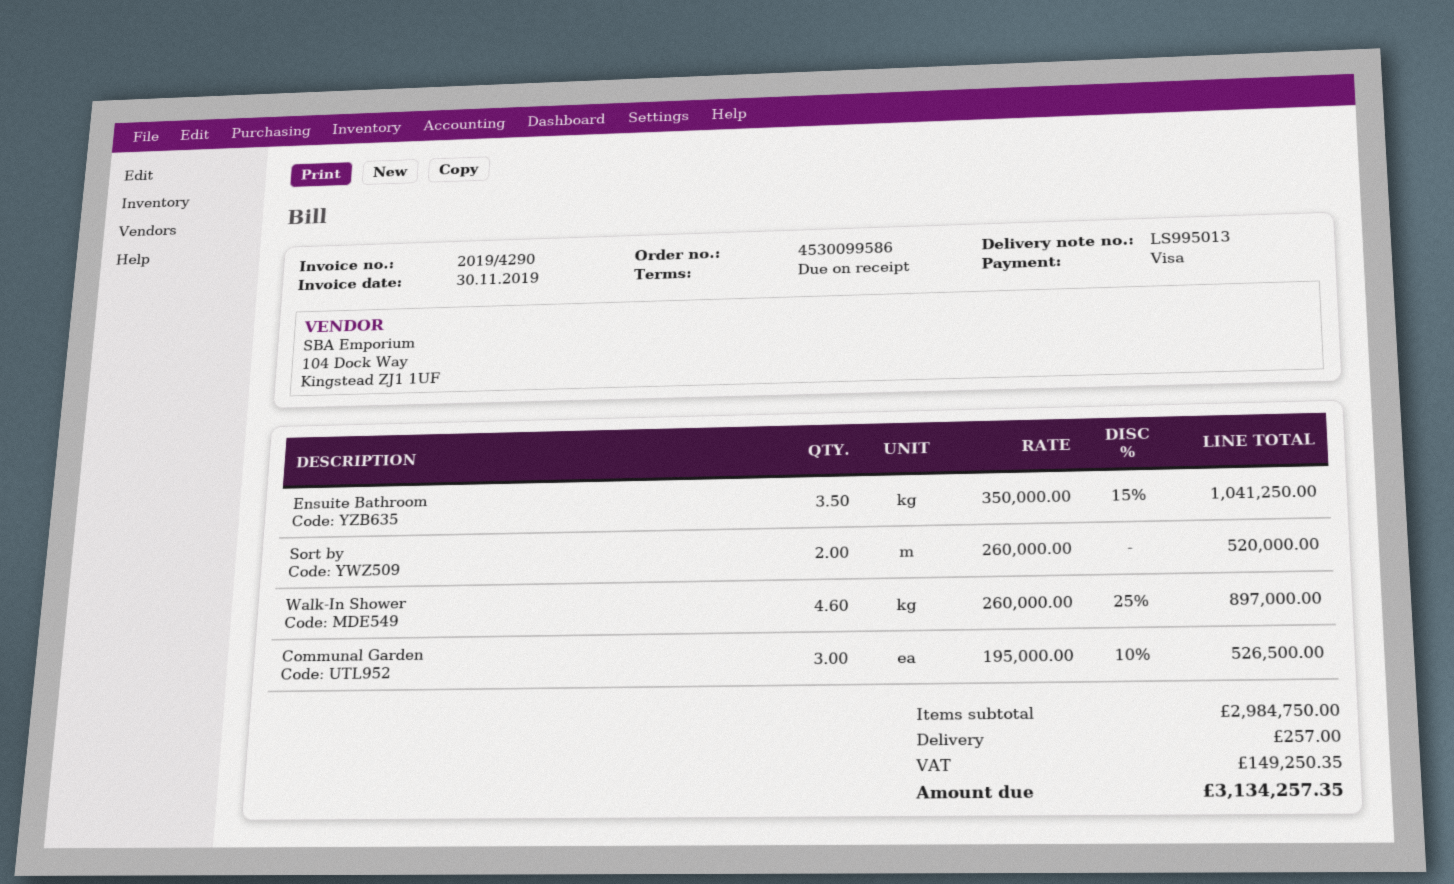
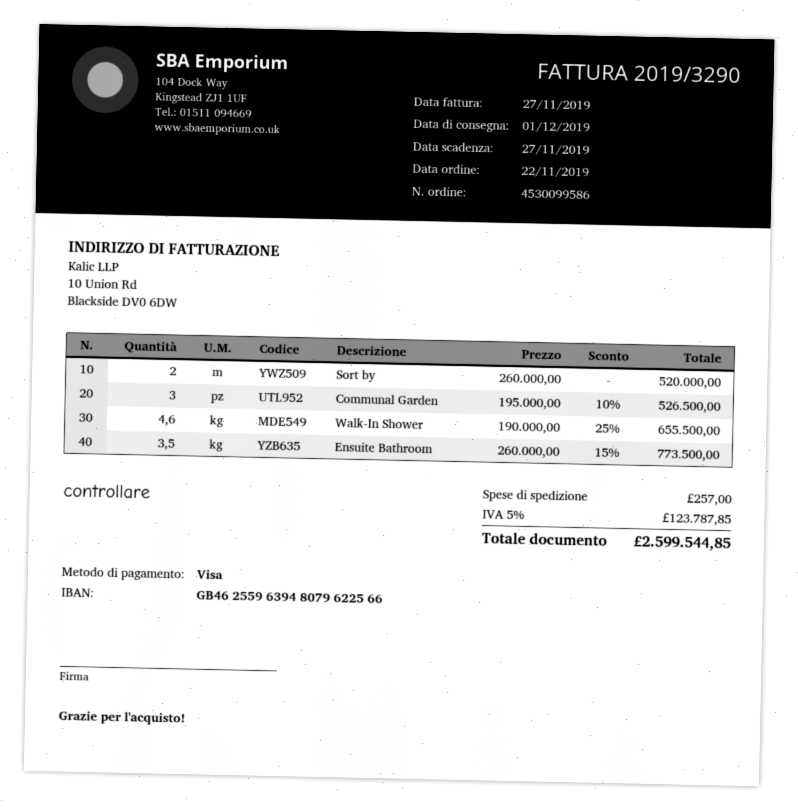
invoice number: 2019/4290 -> 2019/3290
invoice date: 2019-11-30 -> 2019-11-27
Ensuite Bathroom: 3.5 x 350000.00 - 15% = 1041250.00 -> 3.5 x 260000.00 - 15% = 773500.00
Walk-In Shower: 4.6 x 260000.00 - 25% = 897000.00 -> 4.6 x 190000.00 - 25% = 655500.00
tax: 149250.35 -> 123787.85
total: 3134257.35 -> 2599544.85

